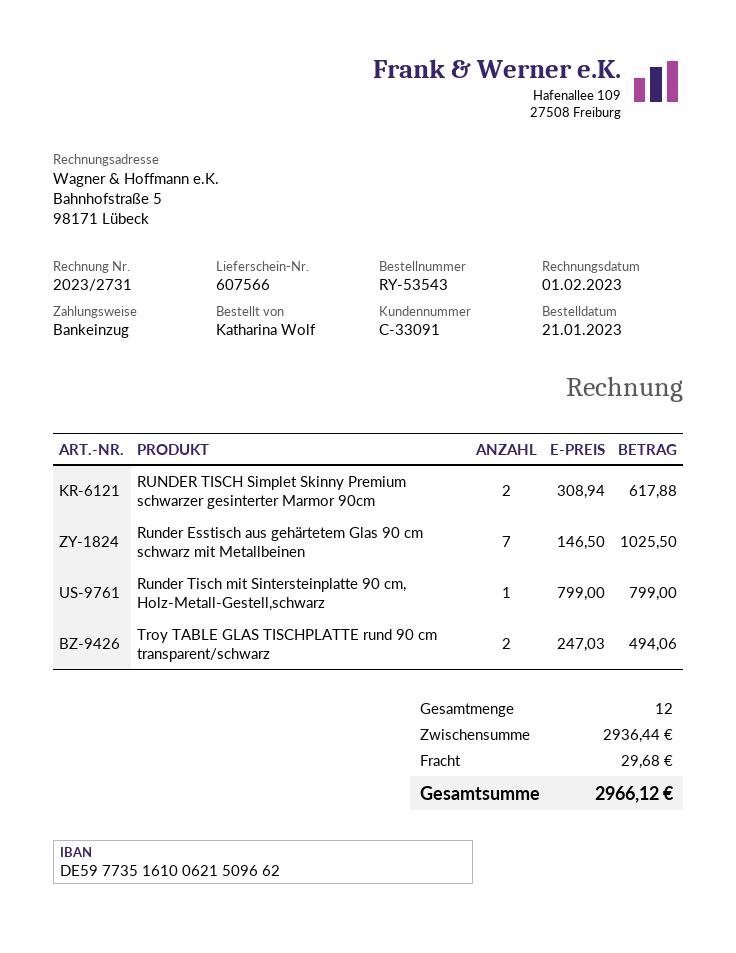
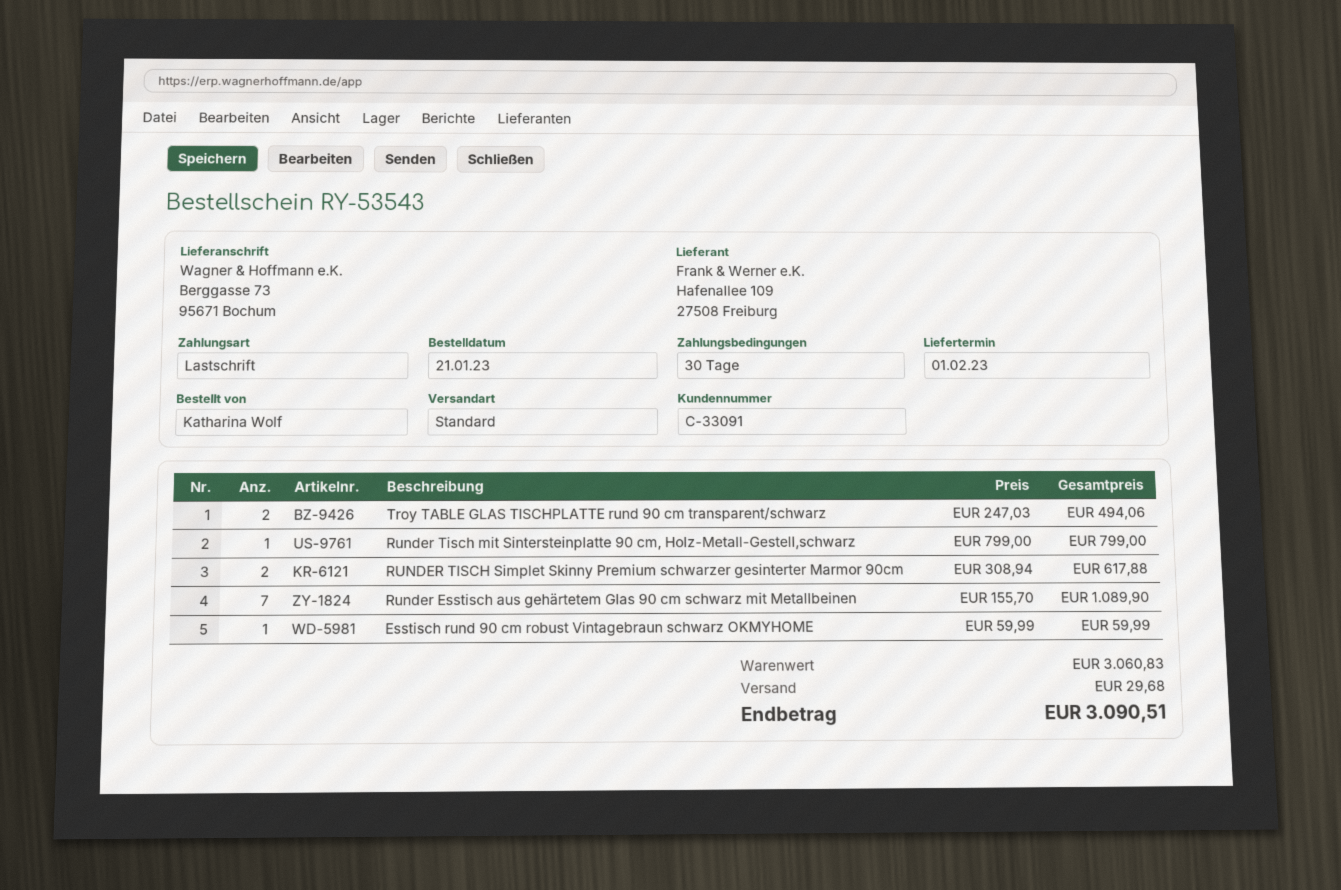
Runder Esstisch aus gehärtetem Glas 90 cm schwarz mit Metallbeinen: 7 x 146.50 = 1025.50 -> 7 x 155.70 = 1089.90
Esstisch rund 90 cm robust Vintagebraun schwarz OKMYHOME: none -> 1 x 59.99 = 59.99
subtotal: 2936.44 -> 3060.83
total: 2966.12 -> 3090.51

